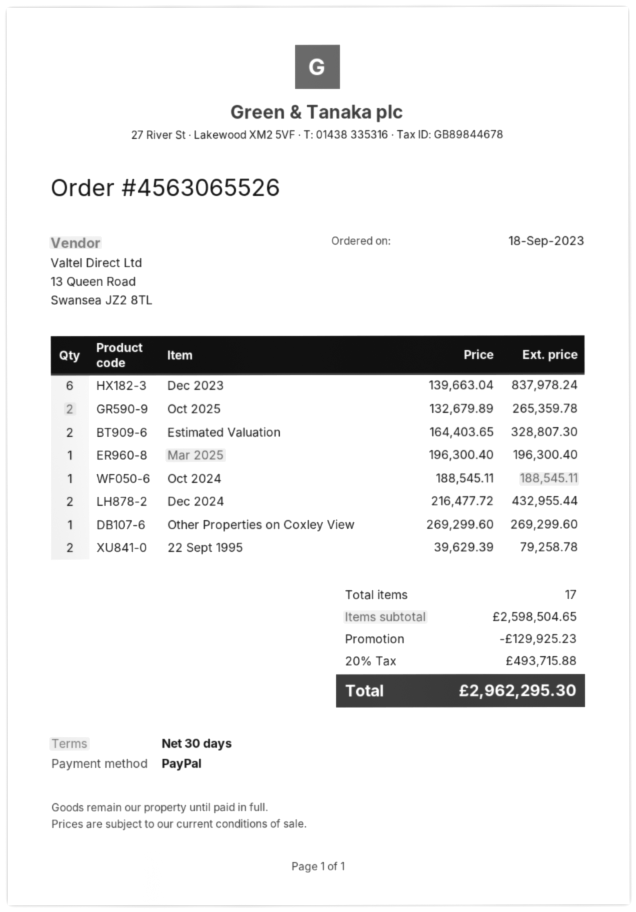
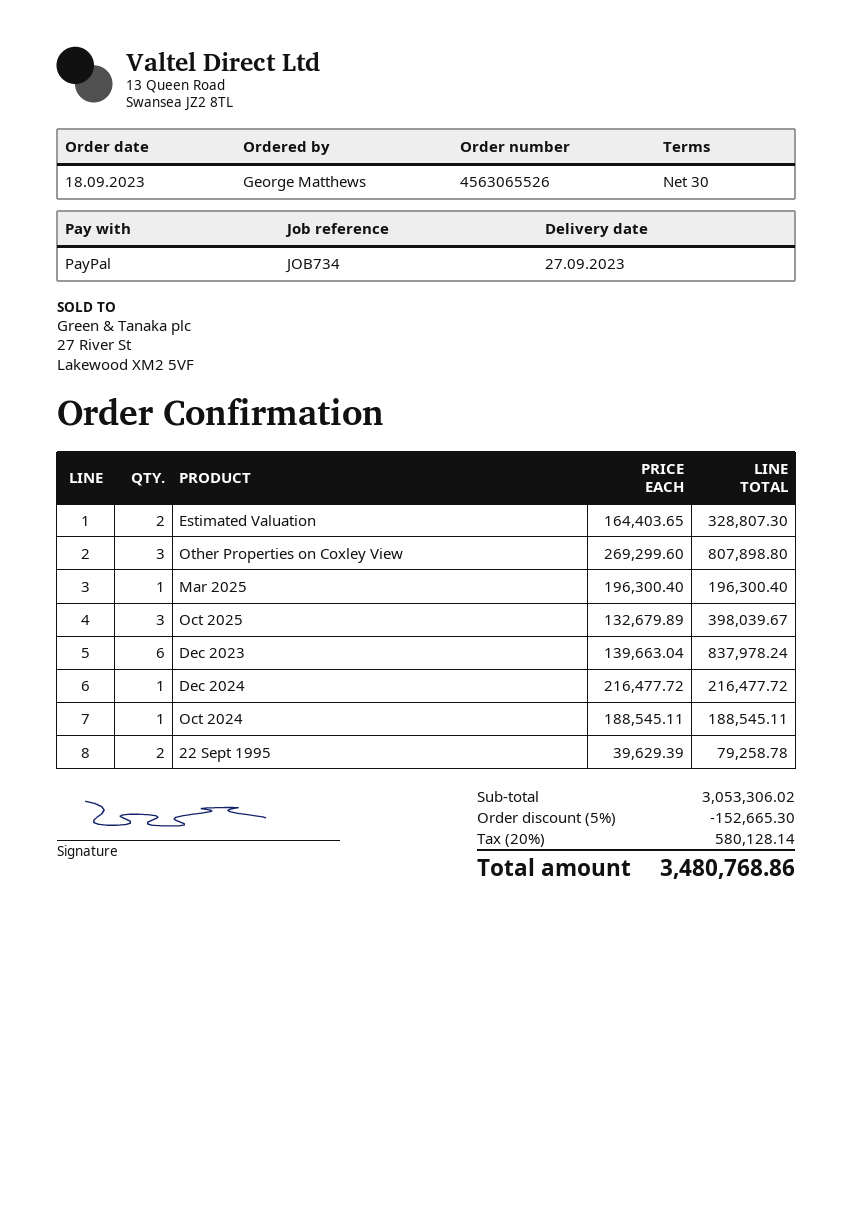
Oct 2025: 2 x 132679.89 = 265359.78 -> 3 x 132679.89 = 398039.67
Dec 2024: 2 x 216477.72 = 432955.44 -> 1 x 216477.72 = 216477.72
Other Properties on Coxley View: 1 x 269299.60 = 269299.60 -> 3 x 269299.60 = 807898.80
subtotal: 2598504.65 -> 3053306.02
discount: 129925.23 -> 152665.30
tax: 20% = 493715.88 -> 20% = 580128.14
total: 2962295.30 -> 3480768.86

